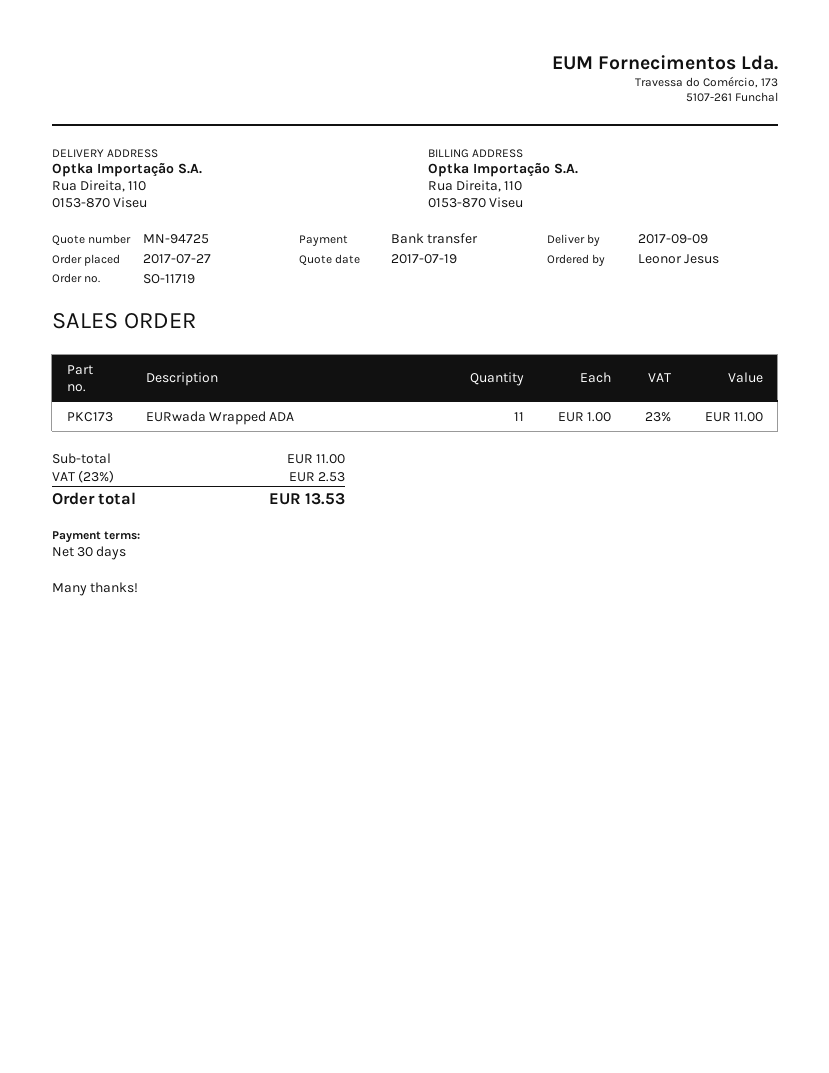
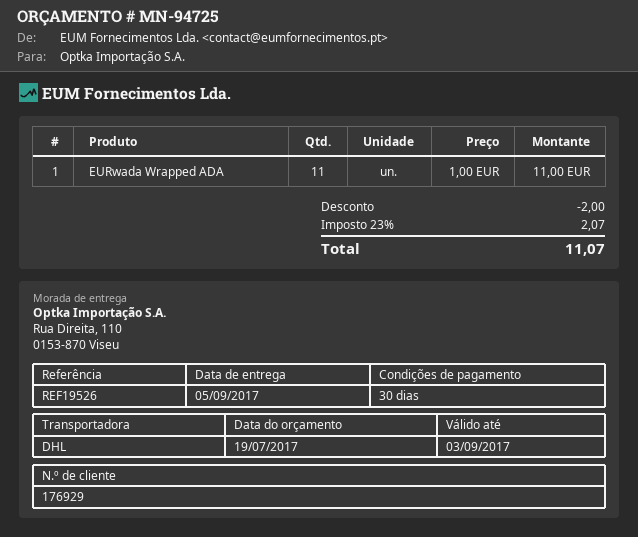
delivery date: 2017-09-09 -> 2017-09-05
discount: none -> 2.00
tax: 23% = 2.53 -> 23% = 2.07
total: 13.53 -> 11.07

